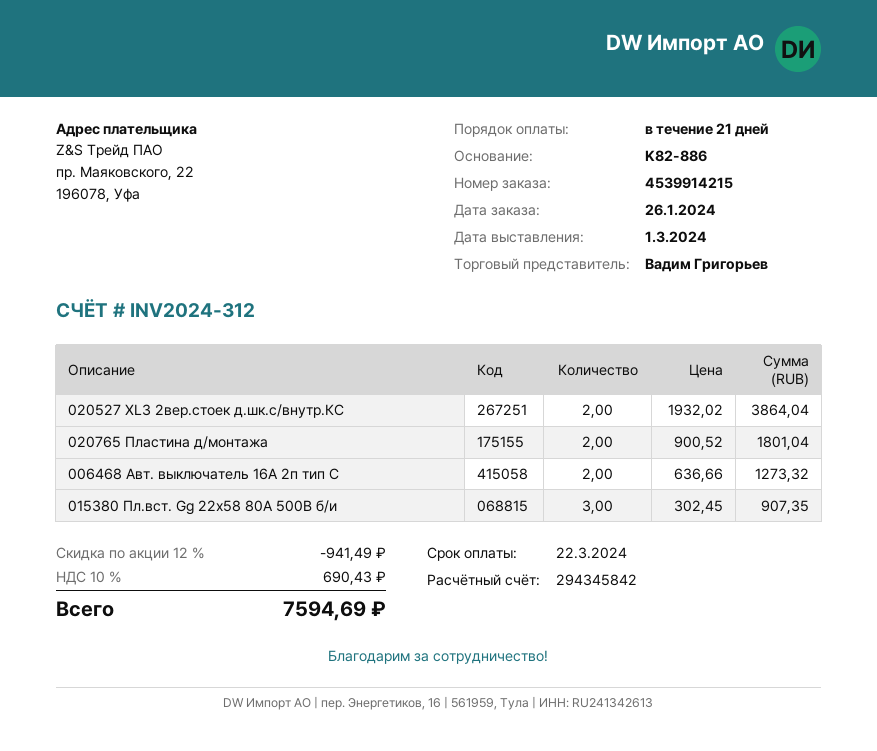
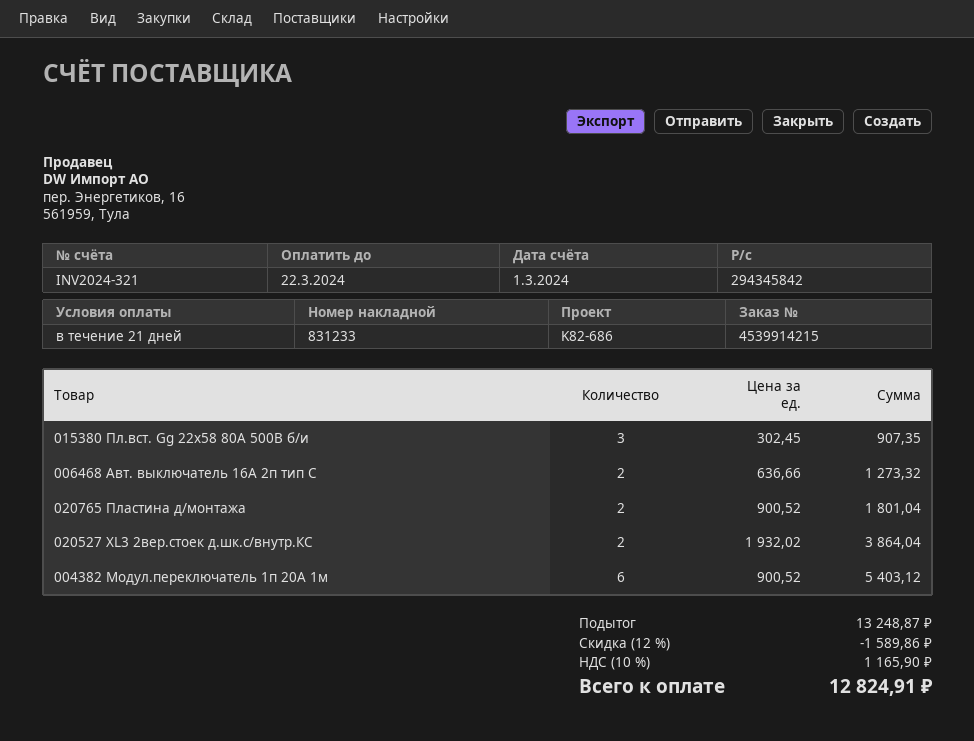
invoice number: INV2024-312 -> INV2024-321
reference: K82-886 -> K82-686
004382 Модул.переключатель 1п 20А 1м: none -> 6 x 900.52 = 5403.12
discount: 12% = 941.49 -> 12% = 1589.86
tax: 10% = 690.43 -> 10% = 1165.90
total: 7594.69 -> 12824.91

